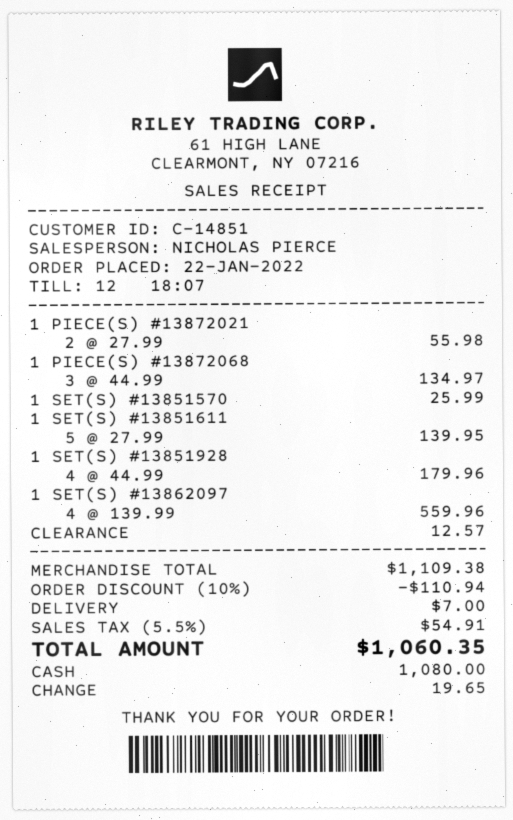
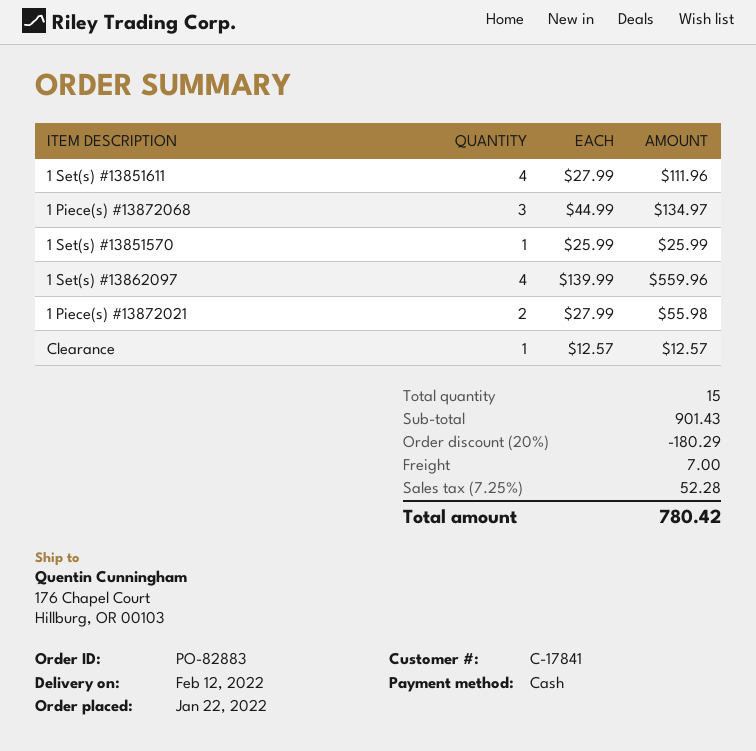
customer number: C-14851 -> C-17841
1 SET(S) #13851611: 5 x 27.99 = 139.95 -> 4 x 27.99 = 111.96
1 SET(S) #13851928: 4 x 44.99 = 179.96 -> none
subtotal: 1109.38 -> 901.43
discount: 10% = 110.94 -> 20% = 180.29
tax: 5.5% = 54.91 -> 7.25% = 52.28
total: 1060.35 -> 780.42

